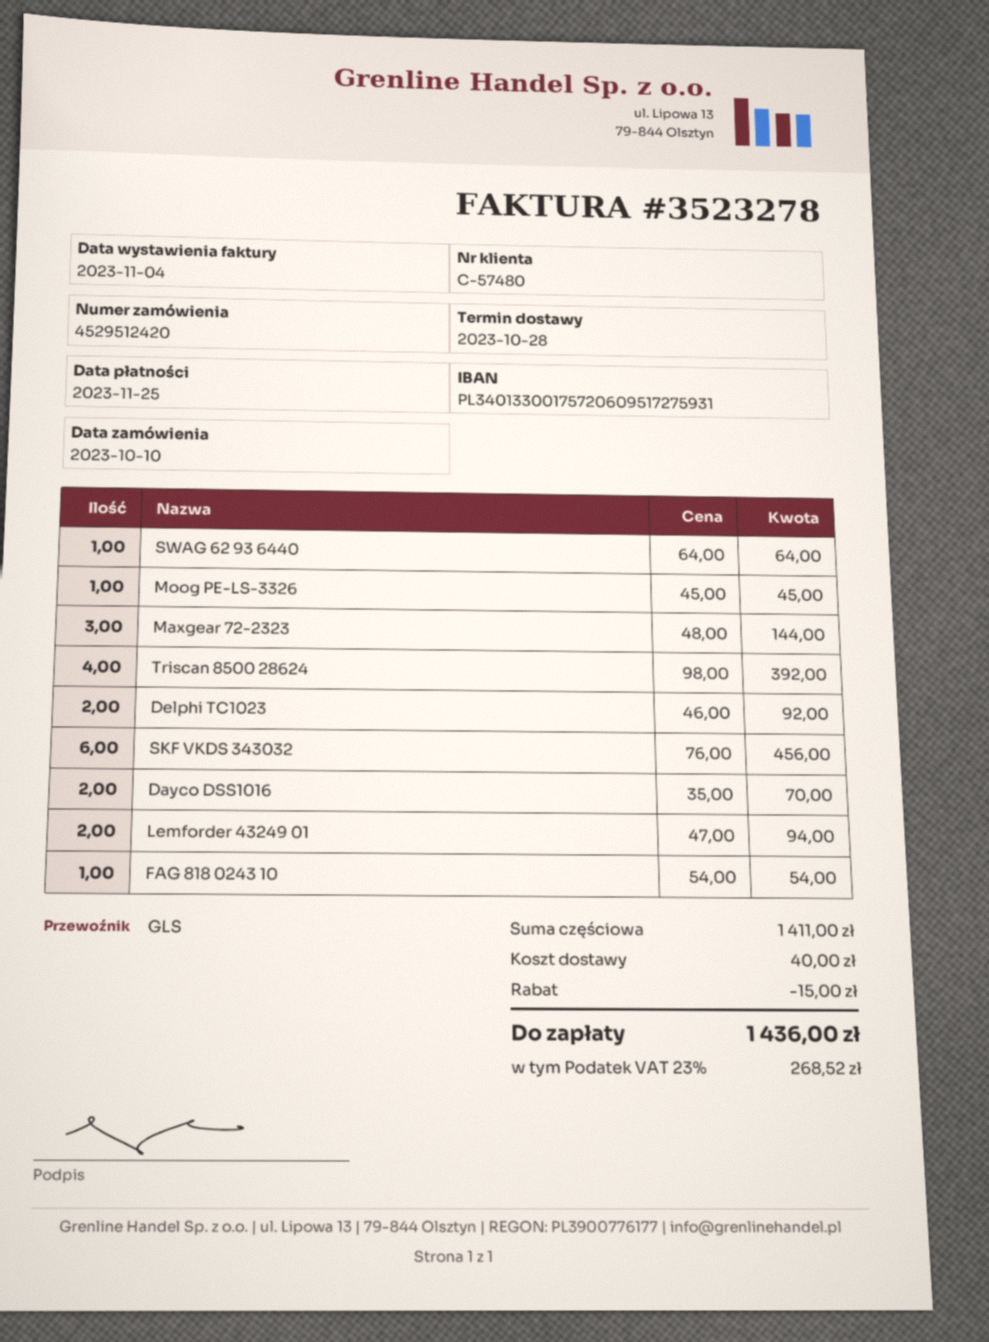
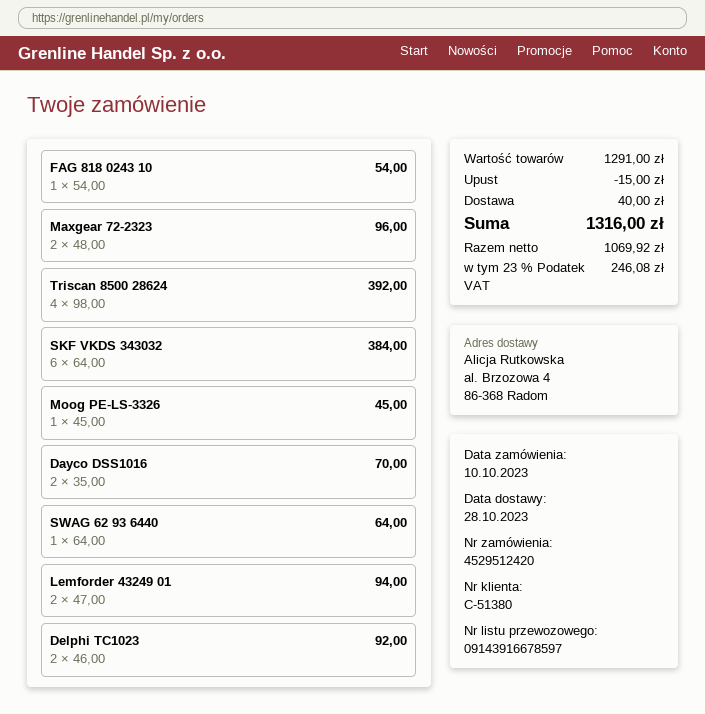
customer number: C-57480 -> C-51380
Maxgear 72-2323: 3 x 48.00 = 144.00 -> 2 x 48.00 = 96.00
SKF VKDS 343032: 6 x 76.00 = 456.00 -> 6 x 64.00 = 384.00
subtotal: 1411.00 -> 1291.00
tax: 23% = 268.52 -> 23% = 246.08
total: 1436.00 -> 1316.00

